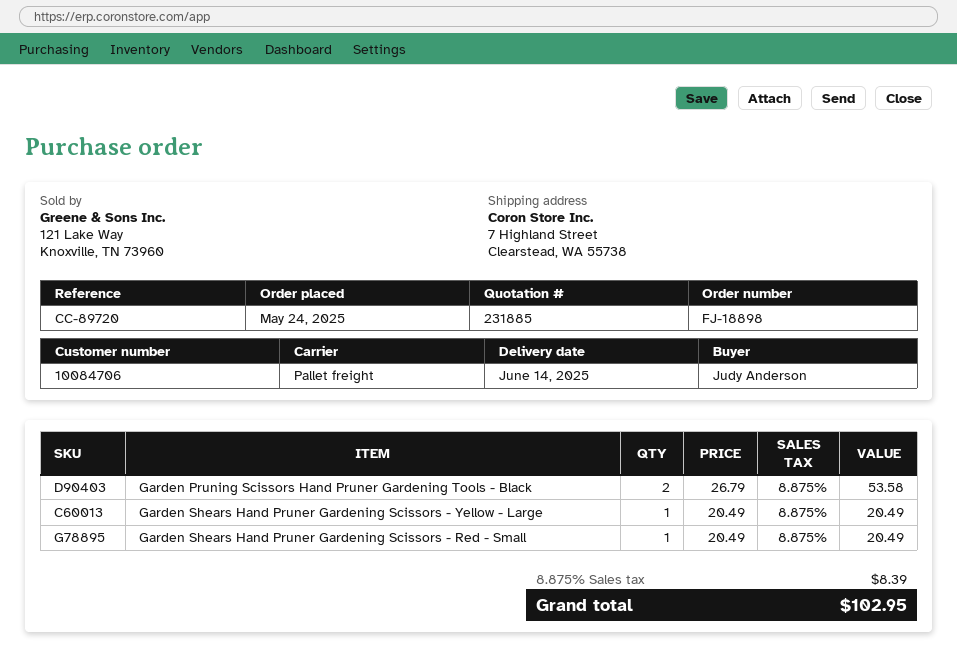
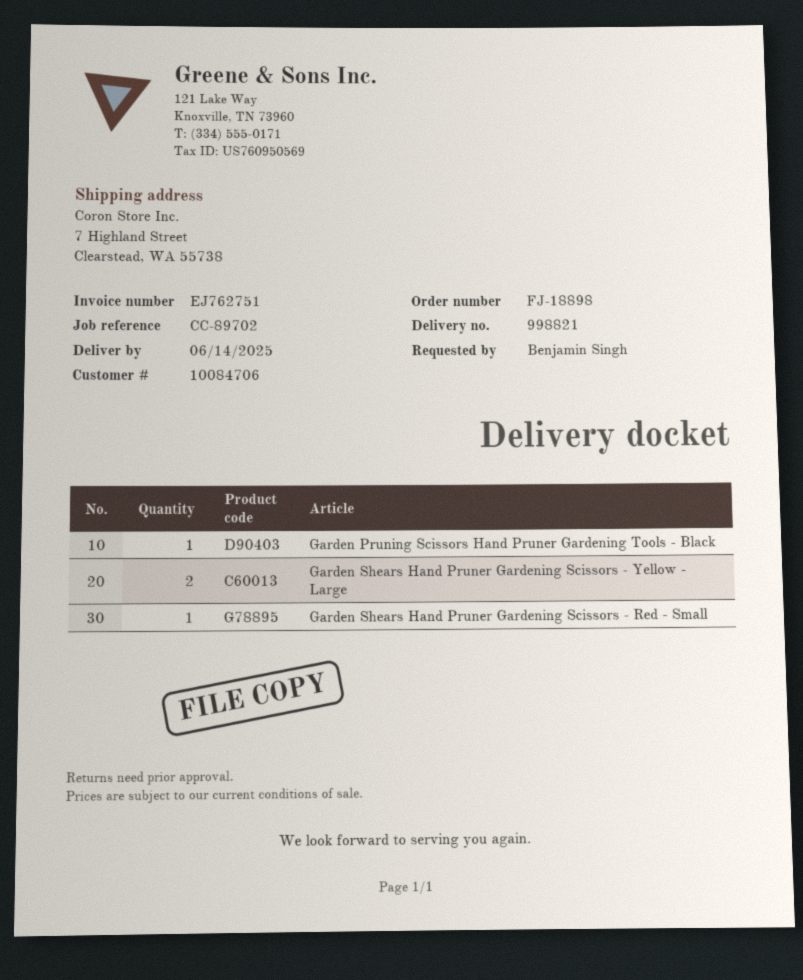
reference: CC-89720 -> CC-89702
ordered by: Judy Anderson -> Benjamin Singh
Garden Pruning Scissors Hand Pruner Gardening Tools - Black: 2 -> 1
Garden Shears Hand Pruner Gardening Scissors - Yellow - Large: 1 -> 2

